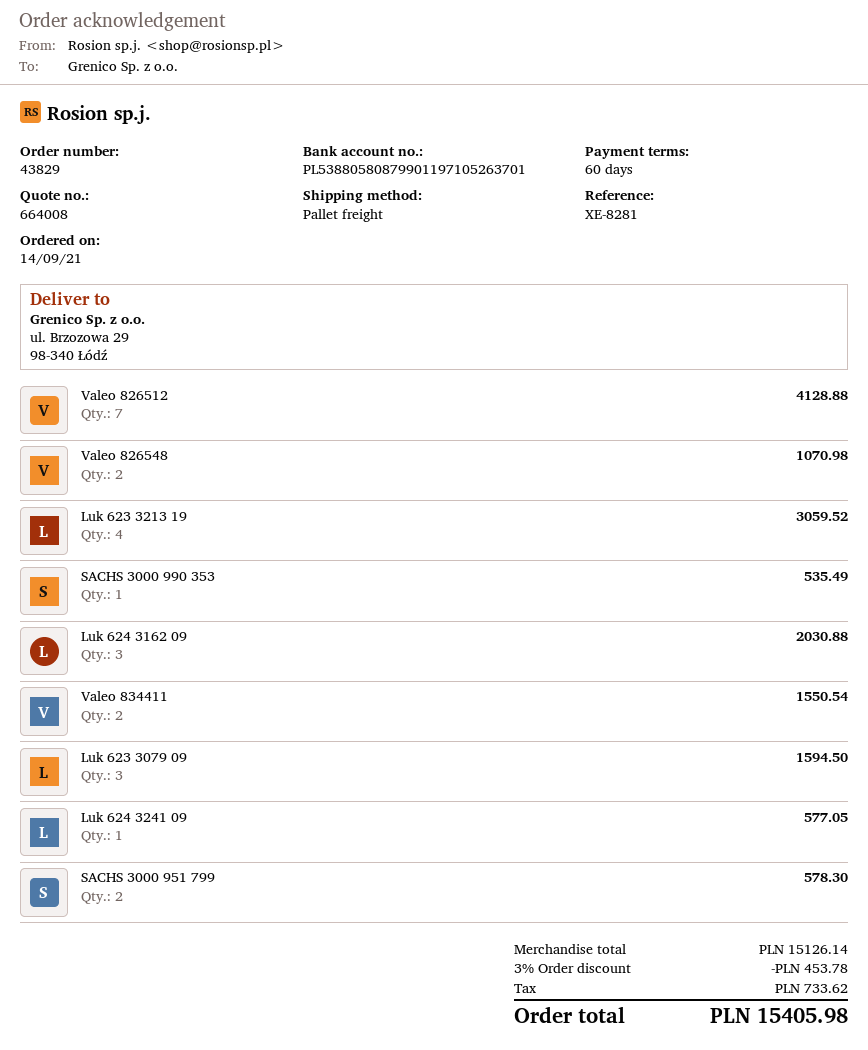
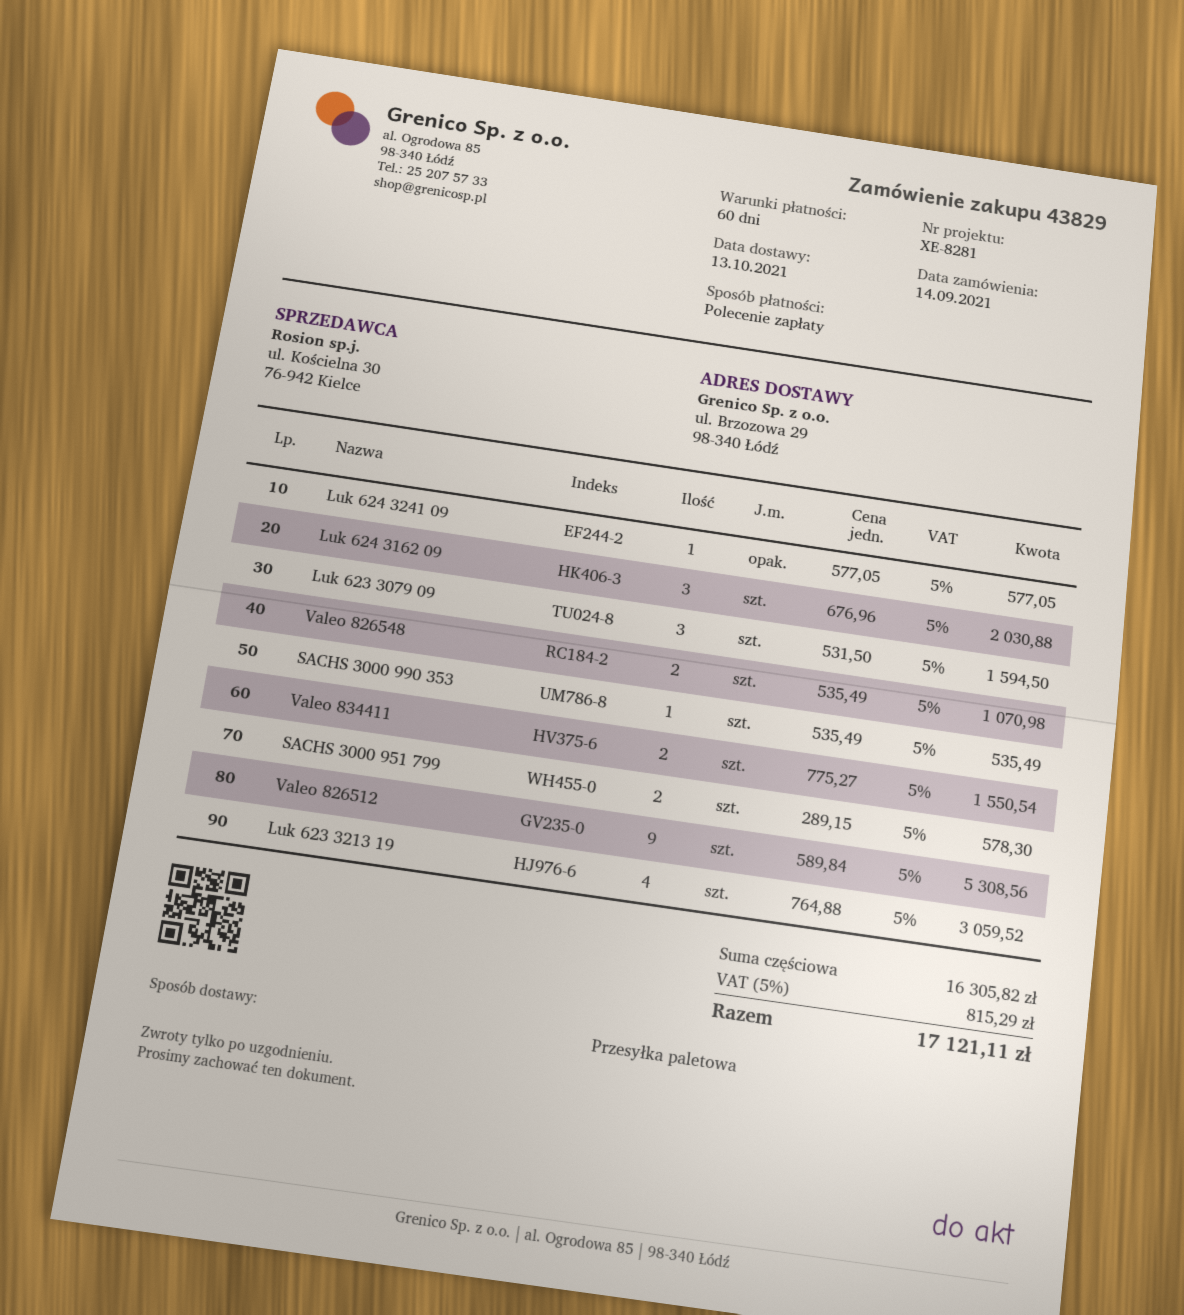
Valeo 826512: 7 for 4128.88 -> 9 for 5308.56
subtotal: 15126.14 -> 16305.82
discount: 3% = 453.78 -> none
tax: 733.62 -> 815.29
total: 15405.98 -> 17121.11

